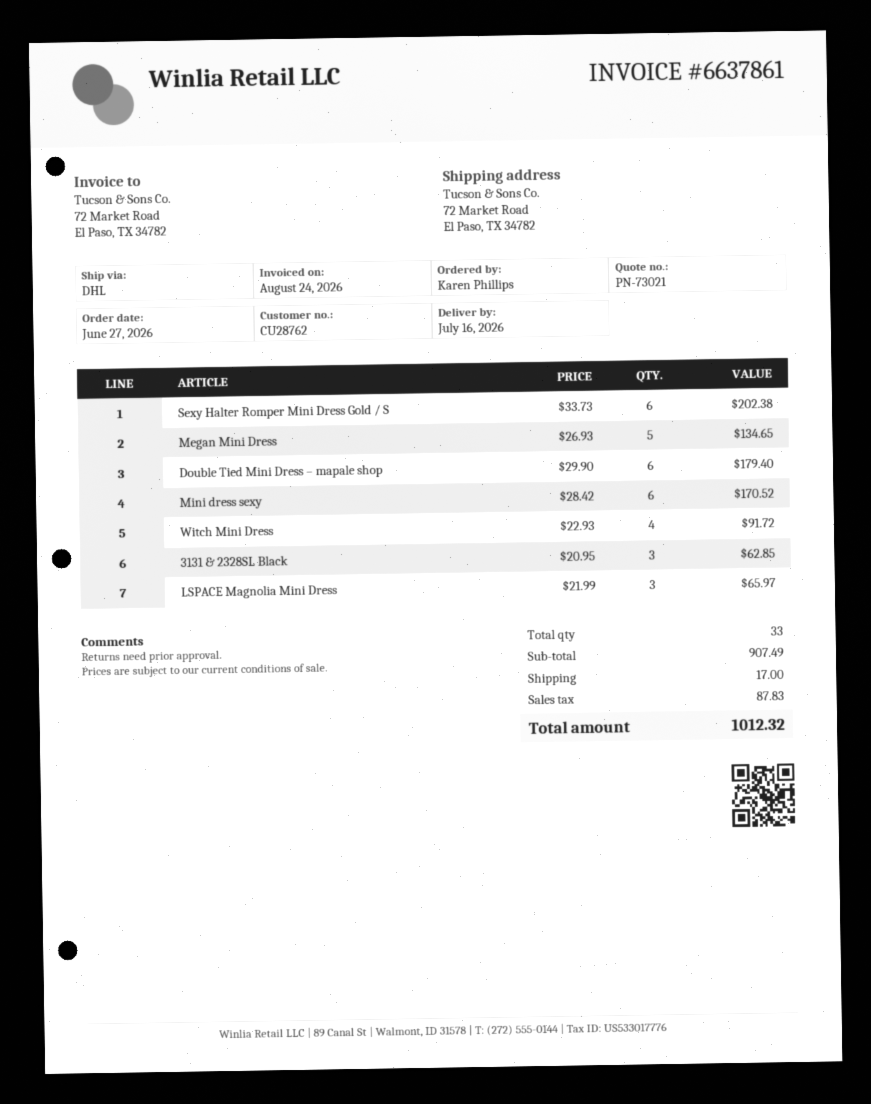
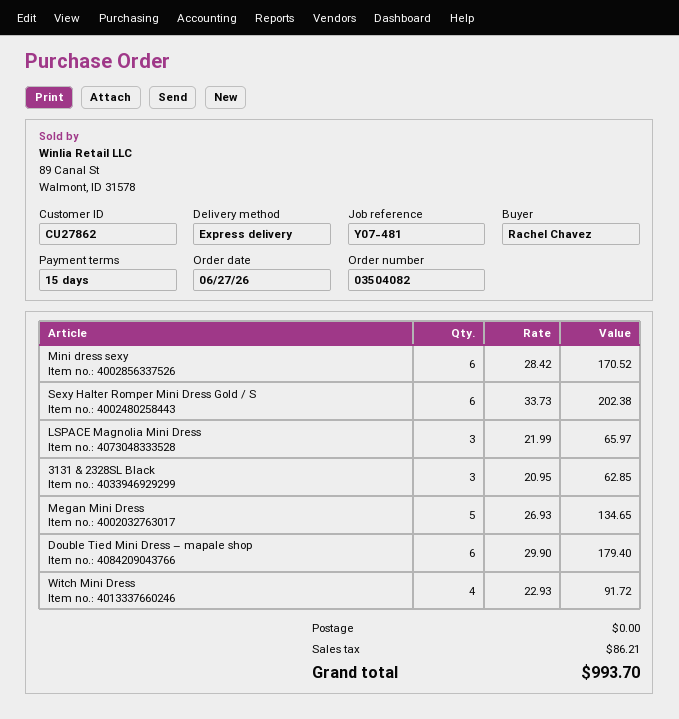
customer number: CU28762 -> CU27862
ordered by: Karen Phillips -> Rachel Chavez
shipping method: DHL -> express
shipping: 17.00 -> 0.00
tax: 87.83 -> 86.21
total: 1012.32 -> 993.70

